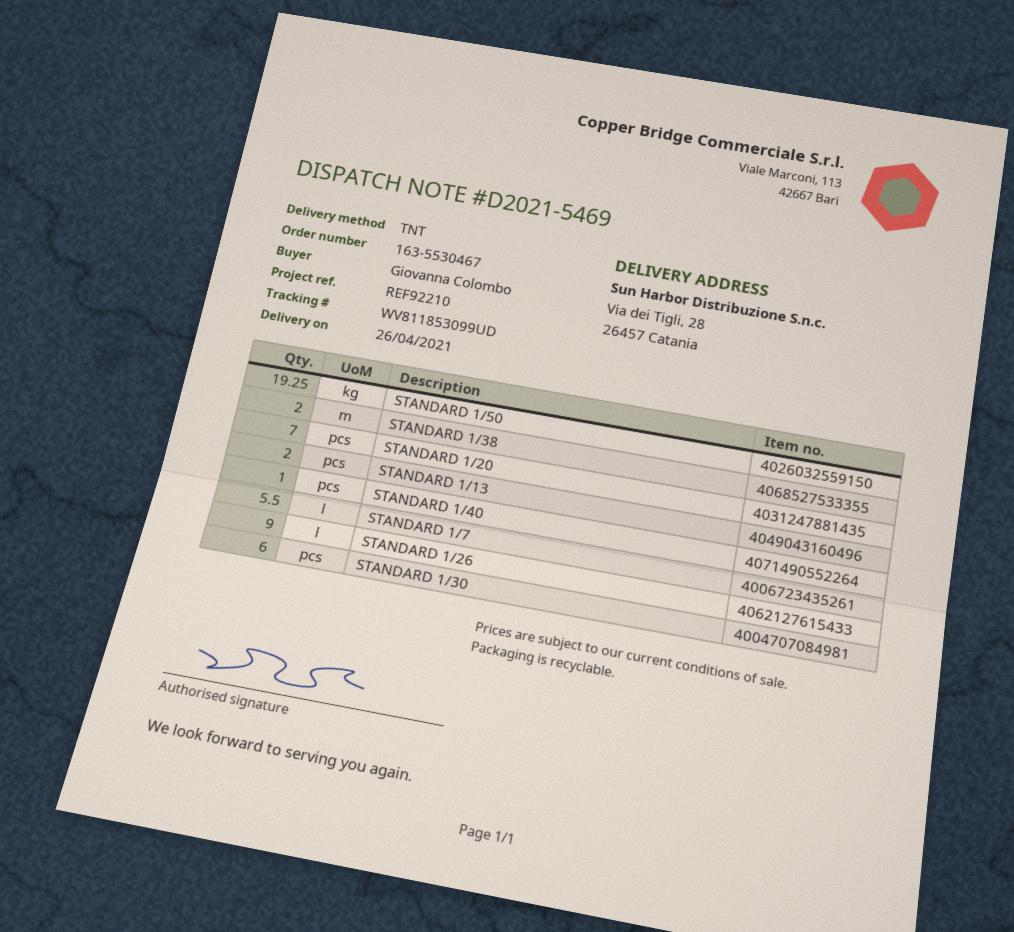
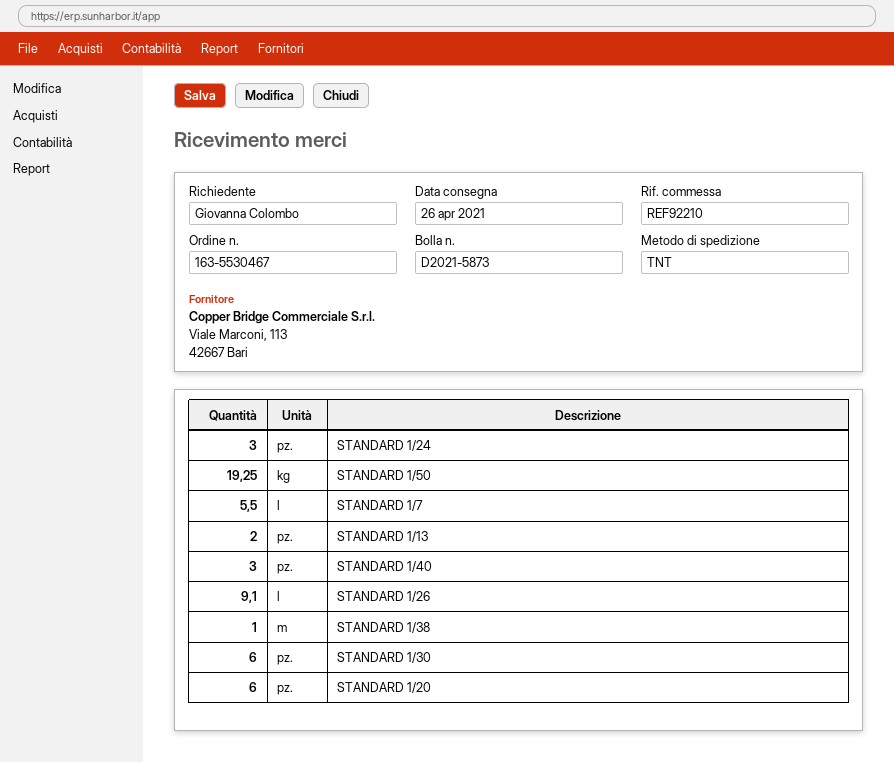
delivery note number: D2021-5469 -> D2021-5873
STANDARD 1/38: 2 -> 1
STANDARD 1/20: 7 -> 6
STANDARD 1/40: 1 -> 3
STANDARD 1/26: 9 -> 9.1
STANDARD 1/24: none -> 3

